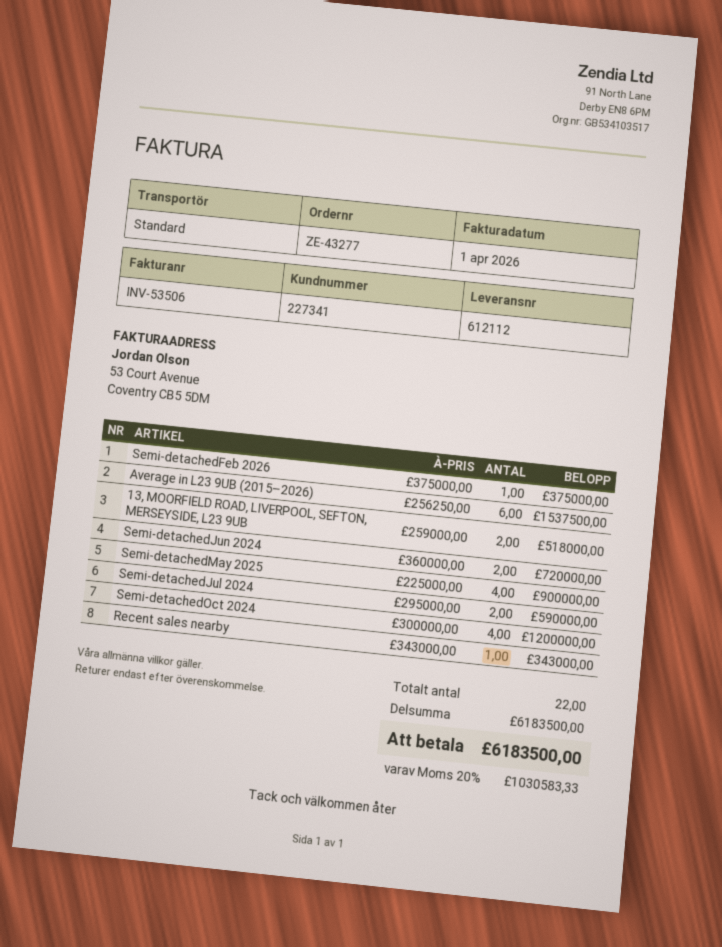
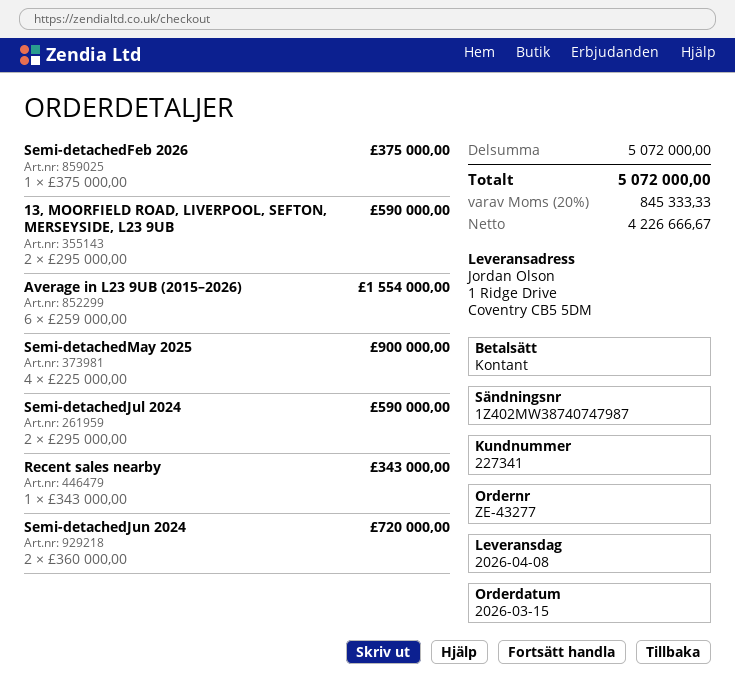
Average in L23 9UB (2015–2026): 6 x 256250.00 = 1537500.00 -> 6 x 259000.00 = 1554000.00
13, MOORFIELD ROAD, LIVERPOOL, SEFTON, MERSEYSIDE, L23 9UB: 2 x 259000.00 = 518000.00 -> 2 x 295000.00 = 590000.00
Semi-detachedOct 2024: 4 x 300000.00 = 1200000.00 -> none
subtotal: 6183500.00 -> 5072000.00
tax: 20% = 1030583.33 -> 20% = 845333.33
total: 6183500.00 -> 5072000.00

